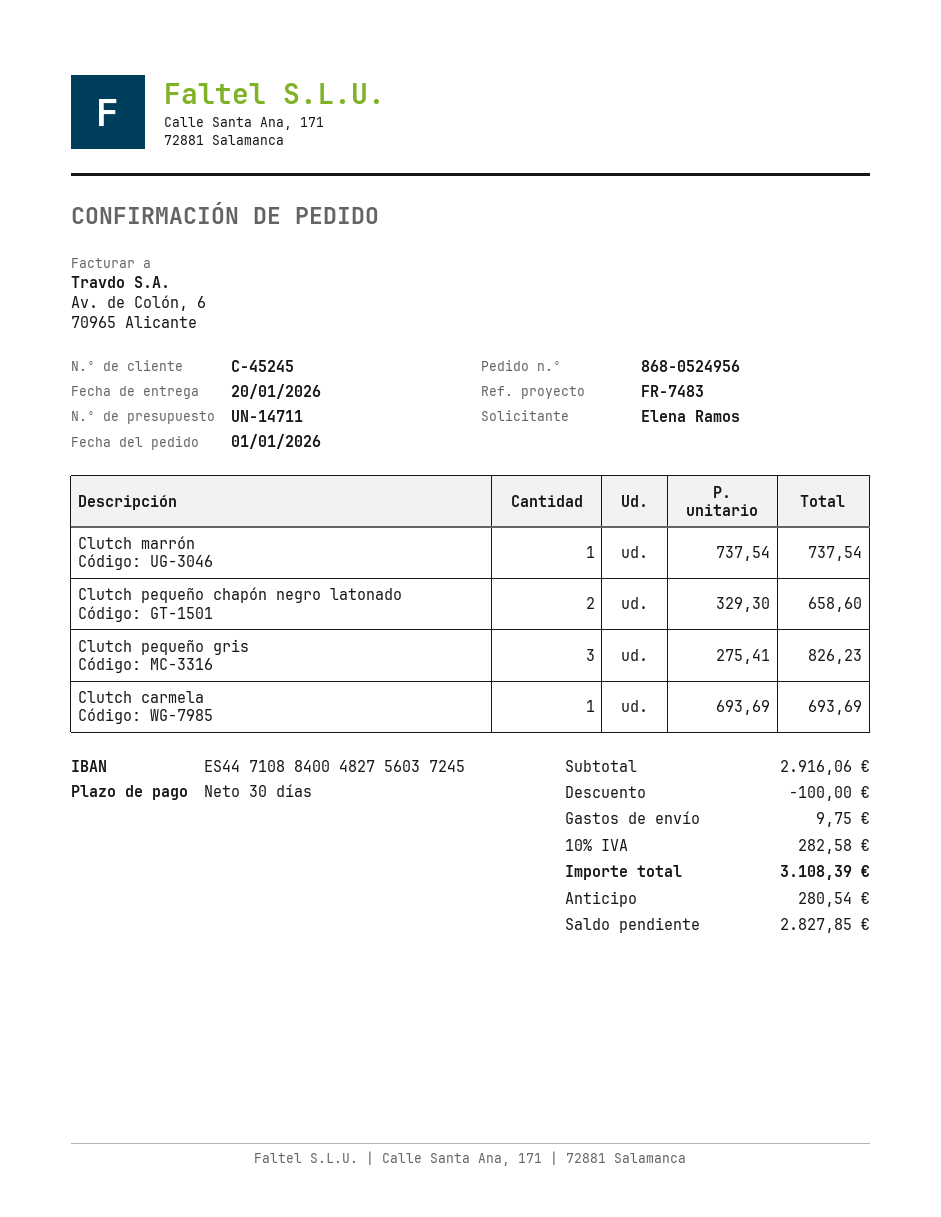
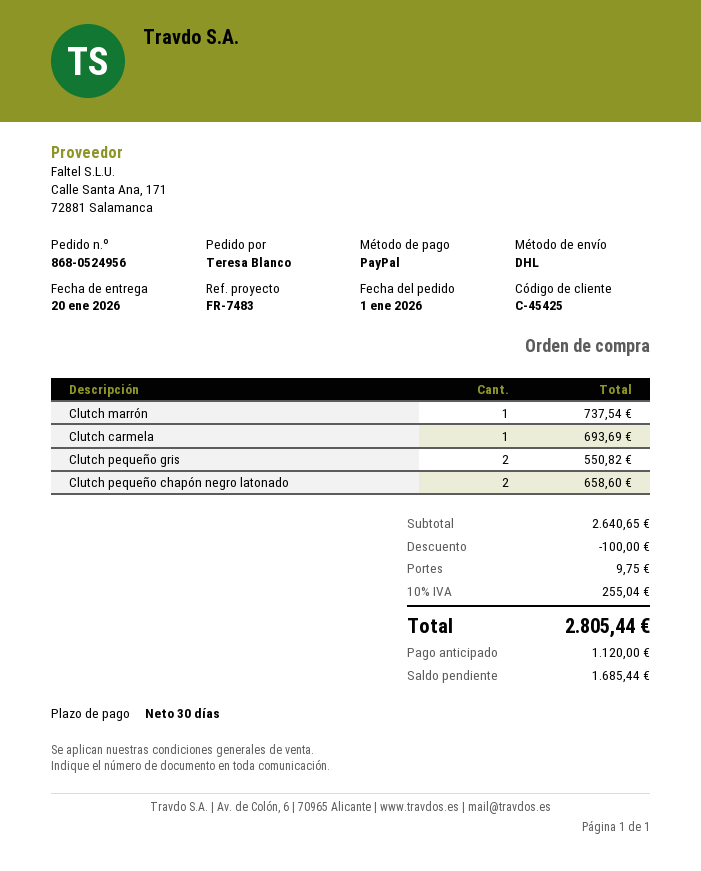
customer number: C-45245 -> C-45425
ordered by: Elena Ramos -> Teresa Blanco
Clutch pequeño gris: 3 for 826.23 -> 2 for 550.82
subtotal: 2916.06 -> 2640.65
tax: 10% = 282.58 -> 10% = 255.04
total: 3108.39 -> 2805.44
deposit: 280.54 -> 1120.00
balance: 2827.85 -> 1685.44

